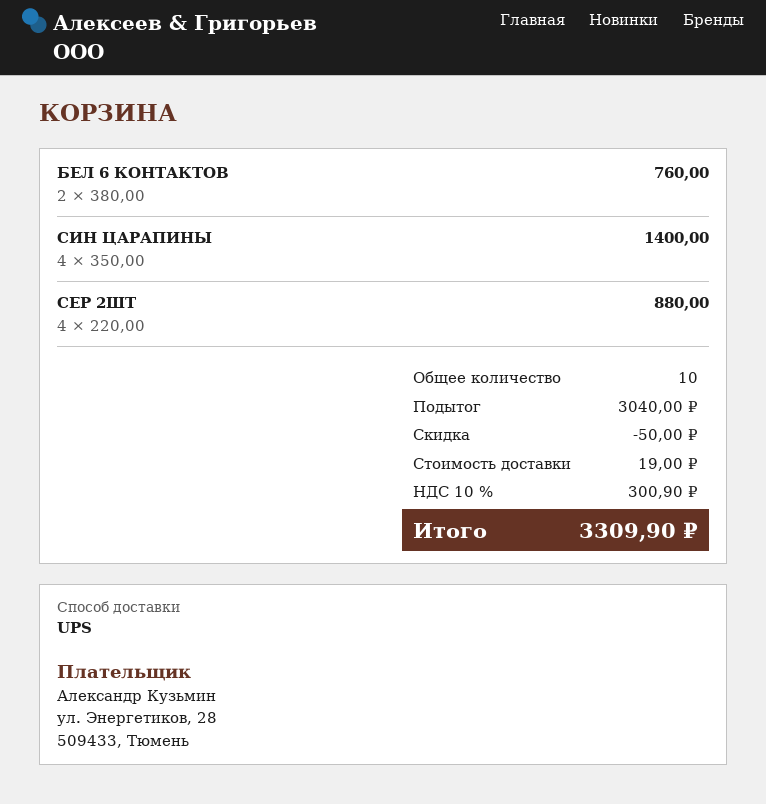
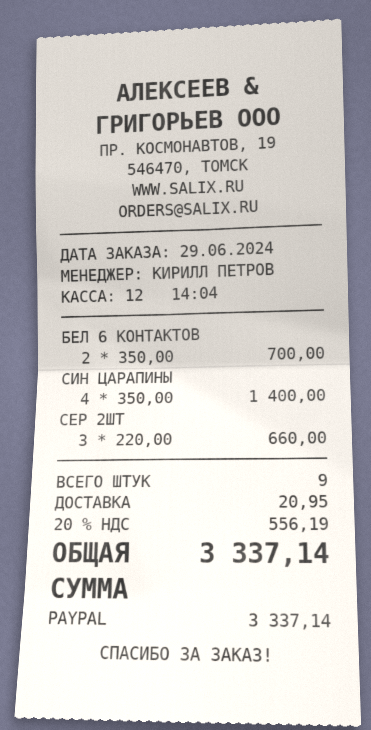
БЕЛ 6 КОНТАКТОВ: 2 x 380.00 = 760.00 -> 2 x 350.00 = 700.00
СЕР 2ШТ: 4 x 220.00 = 880.00 -> 3 x 220.00 = 660.00
total quantity: 10 -> 9
discount: 50.00 -> none
shipping: 19.00 -> 20.95
tax: 10% = 300.90 -> 20% = 556.19
total: 3309.90 -> 3337.14

